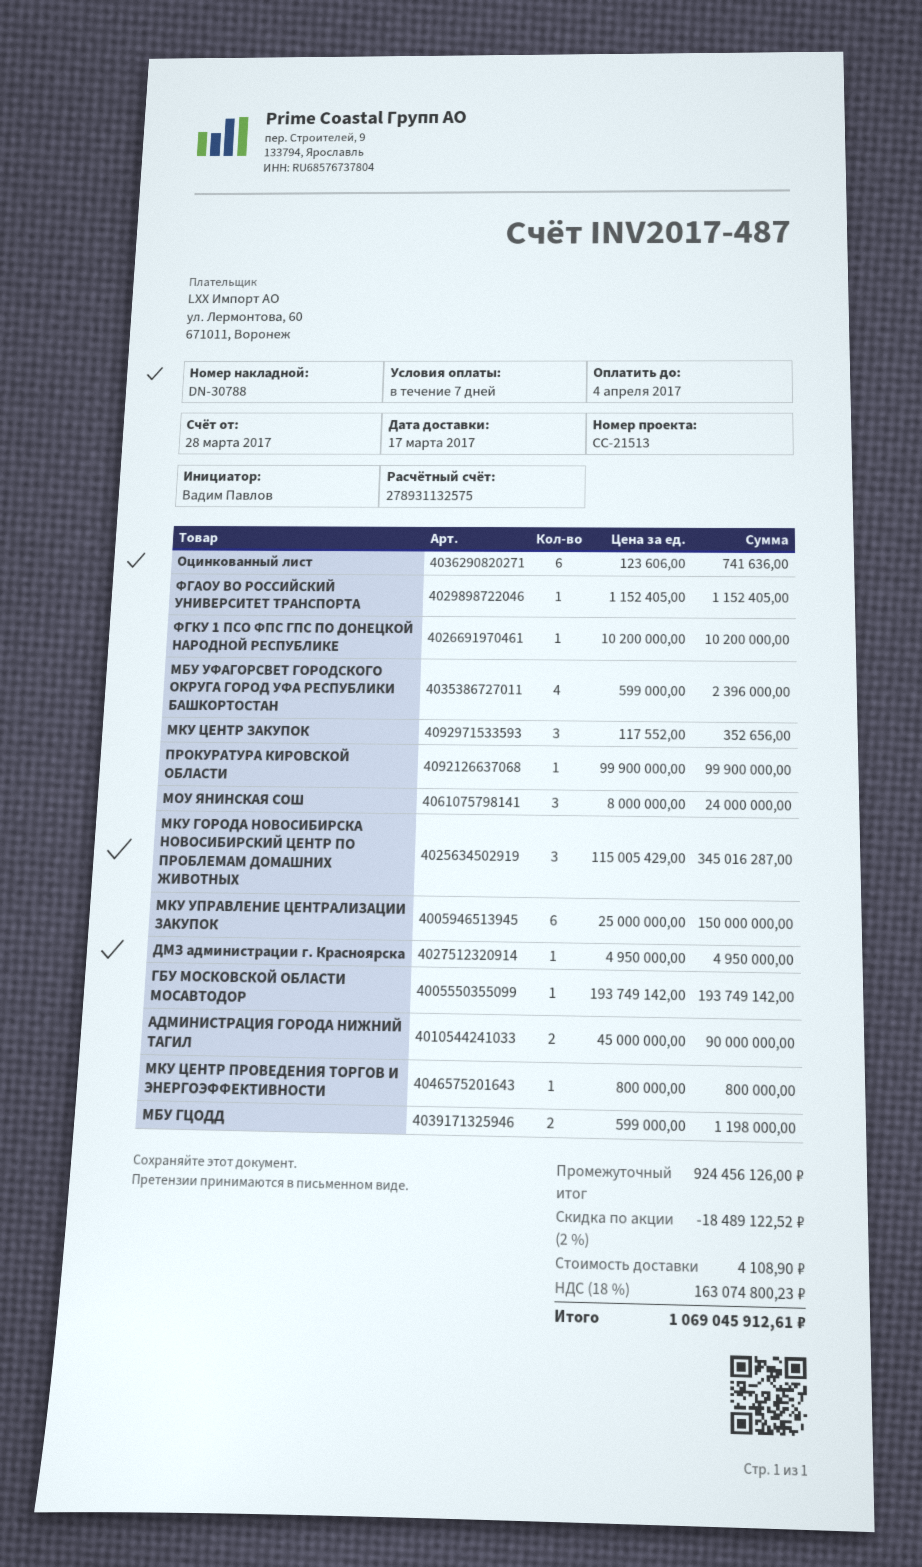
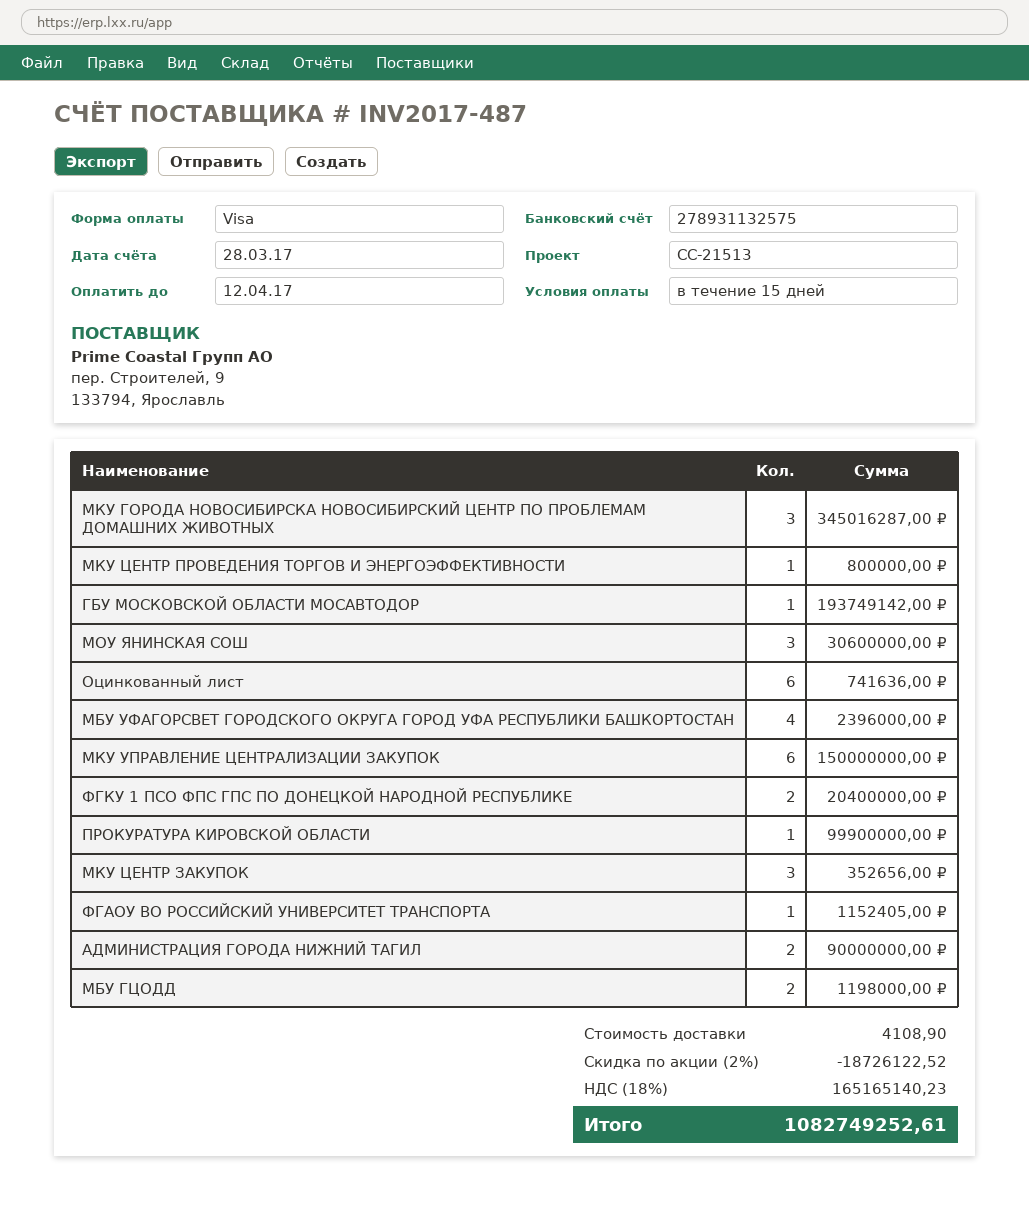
payment terms: 7 days -> 15 days
due date: 2017-04-04 -> 2017-04-12
ФГКУ 1 ПСО ФПС ГПС ПО ДОНЕЦКОЙ НАРОДНОЙ РЕСПУБЛИКЕ: 1 for 10200000.00 -> 2 for 20400000.00
МОУ ЯНИНСКАЯ СОШ: 3 for 24000000.00 -> 3 for 30600000.00
ДМЗ администрации г. Красноярска: 1 for 4950000.00 -> none
discount: 2% = 18489122.52 -> 2% = 18726122.52
tax: 18% = 163074800.23 -> 18% = 165165140.23
total: 1069045912.61 -> 1082749252.61

